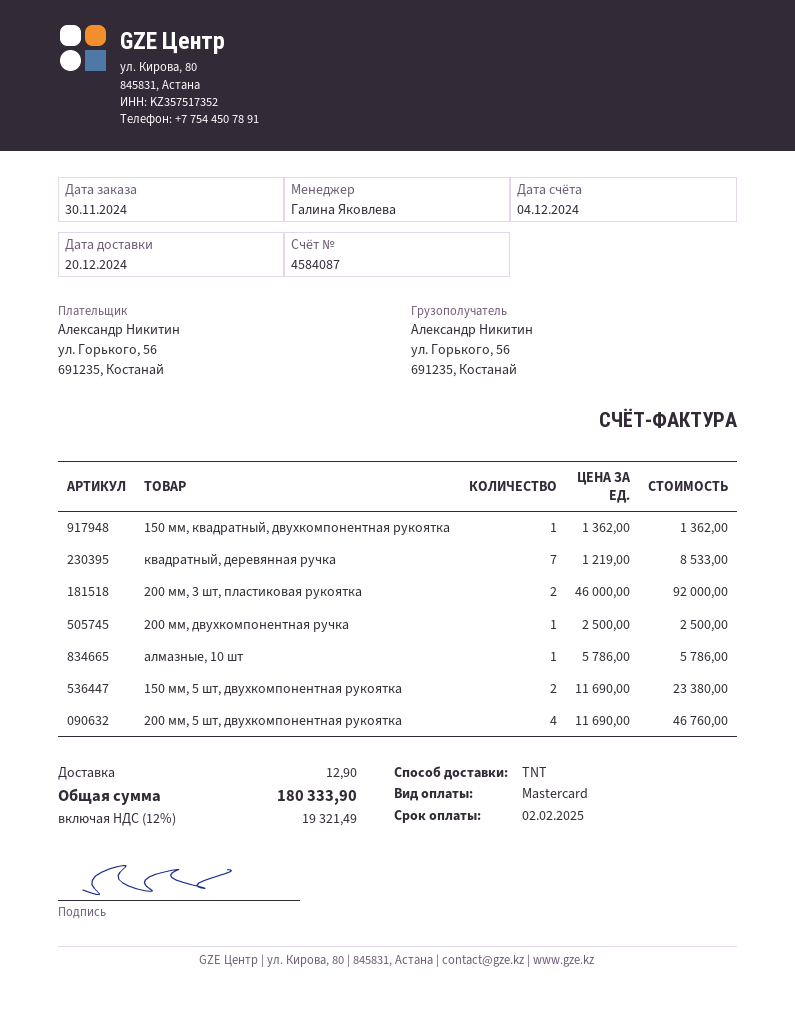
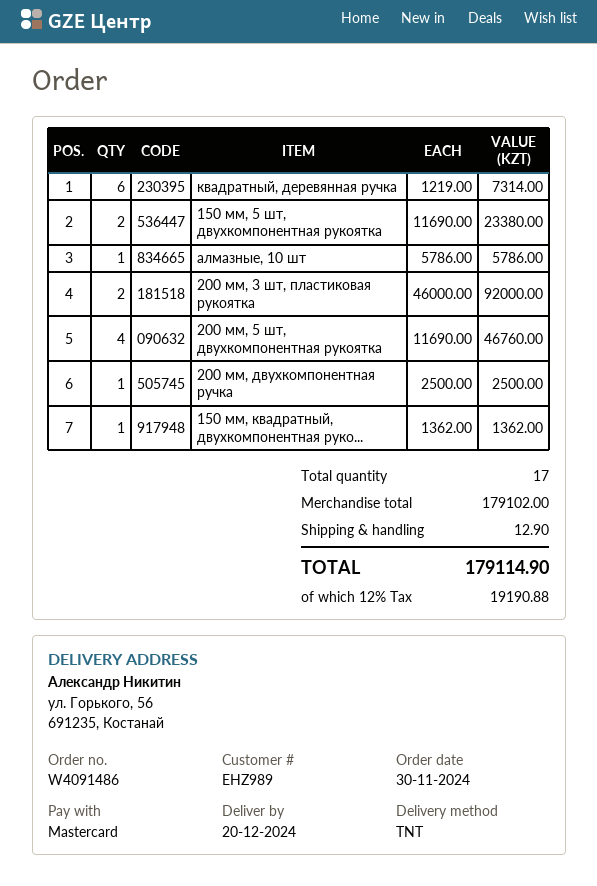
квадратный, деревянная ручка: 7 x 1219.00 = 8533.00 -> 6 x 1219.00 = 7314.00
tax: 12% = 19321.49 -> 12% = 19190.88
total: 180333.90 -> 179114.90

